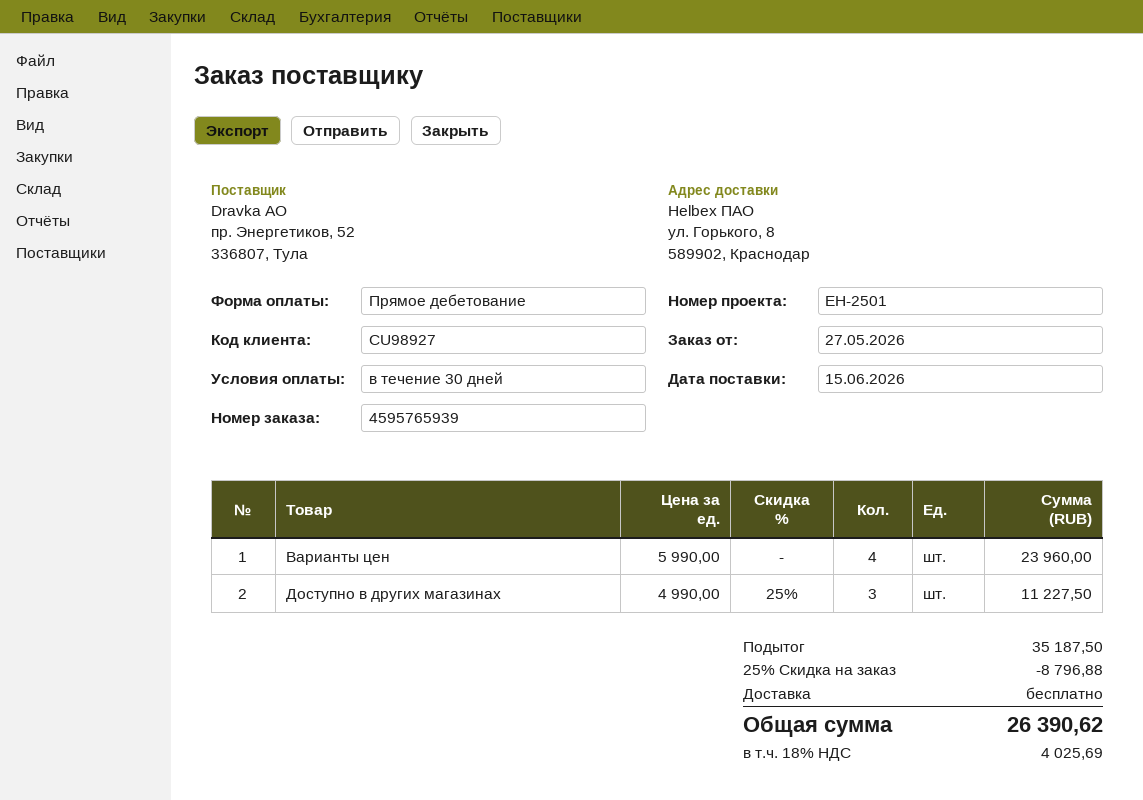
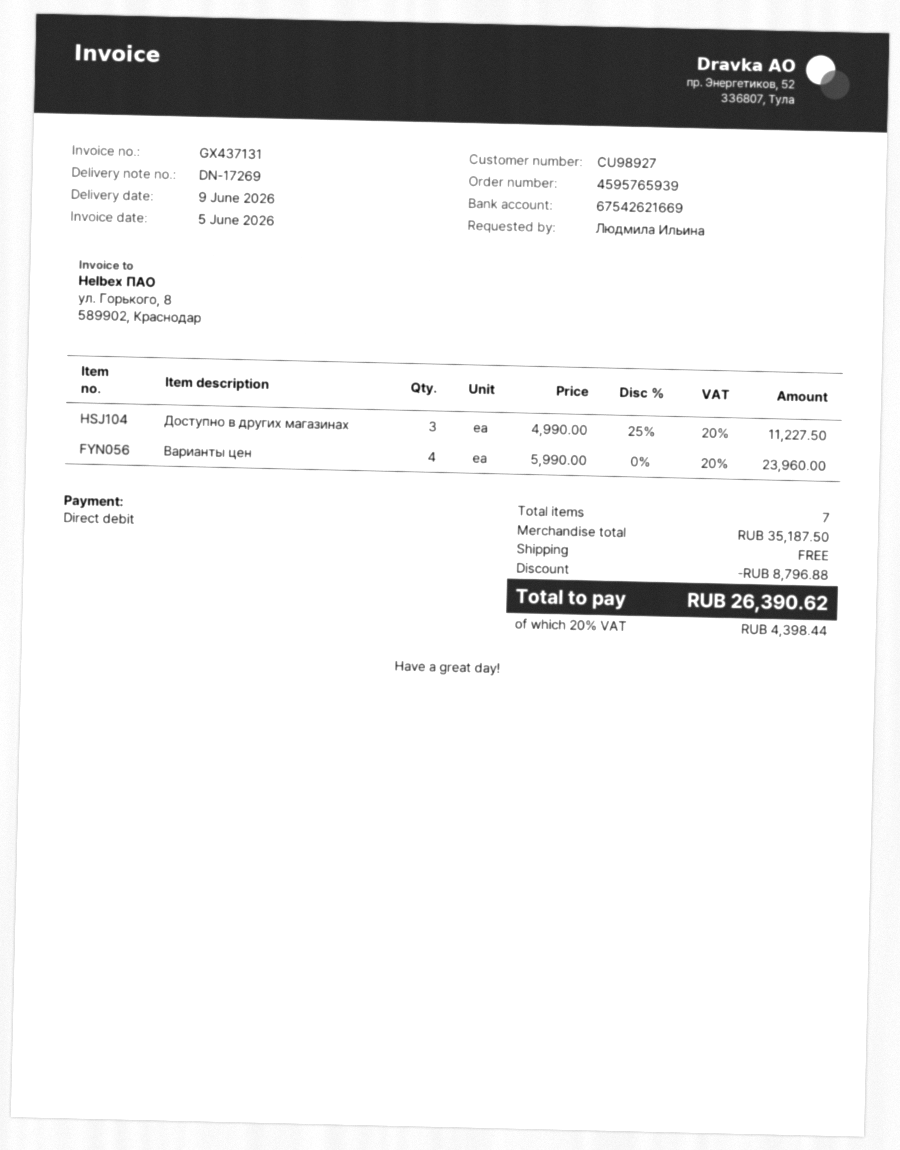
delivery date: 2026-06-15 -> 2026-06-09
tax: 18% = 4025.69 -> 20% = 4398.44

